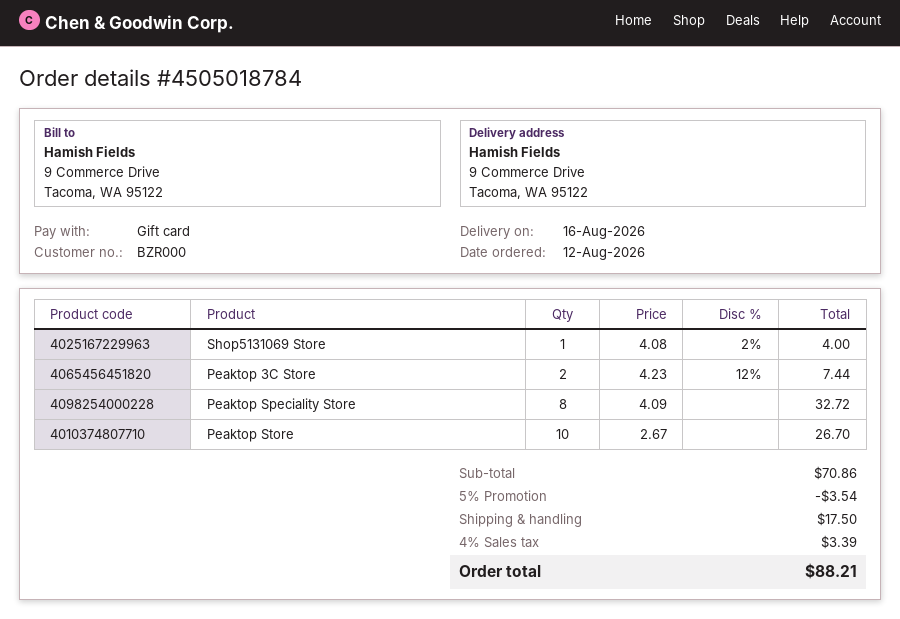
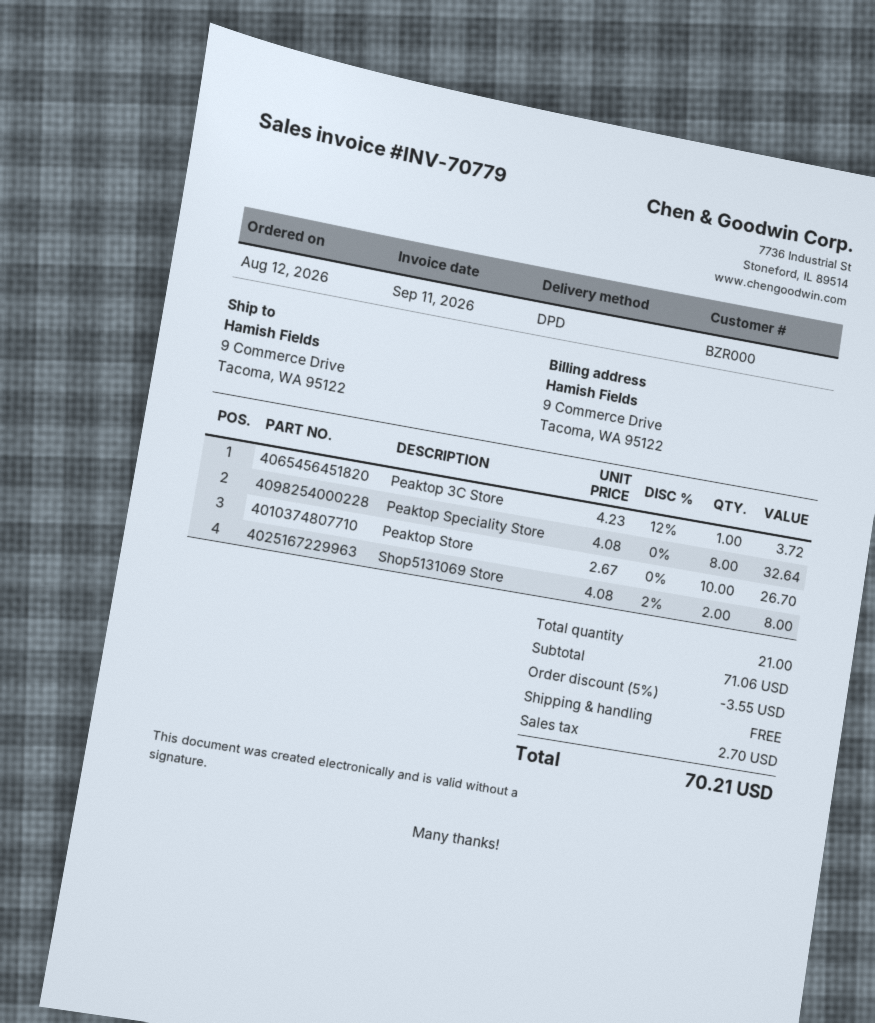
Shop5131069 Store: 1 x 4.08 - 2% = 4.00 -> 2 x 4.08 - 2% = 8.00
Peaktop 3C Store: 2 x 4.23 - 12% = 7.44 -> 1 x 4.23 - 12% = 3.72
Peaktop Speciality Store: 8 x 4.09 = 32.72 -> 8 x 4.08 = 32.64
subtotal: 70.86 -> 71.06
discount: 5% = 3.54 -> 5% = 3.55
shipping: 17.50 -> 0.00
tax: 3.39 -> 2.70
total: 88.21 -> 70.21

